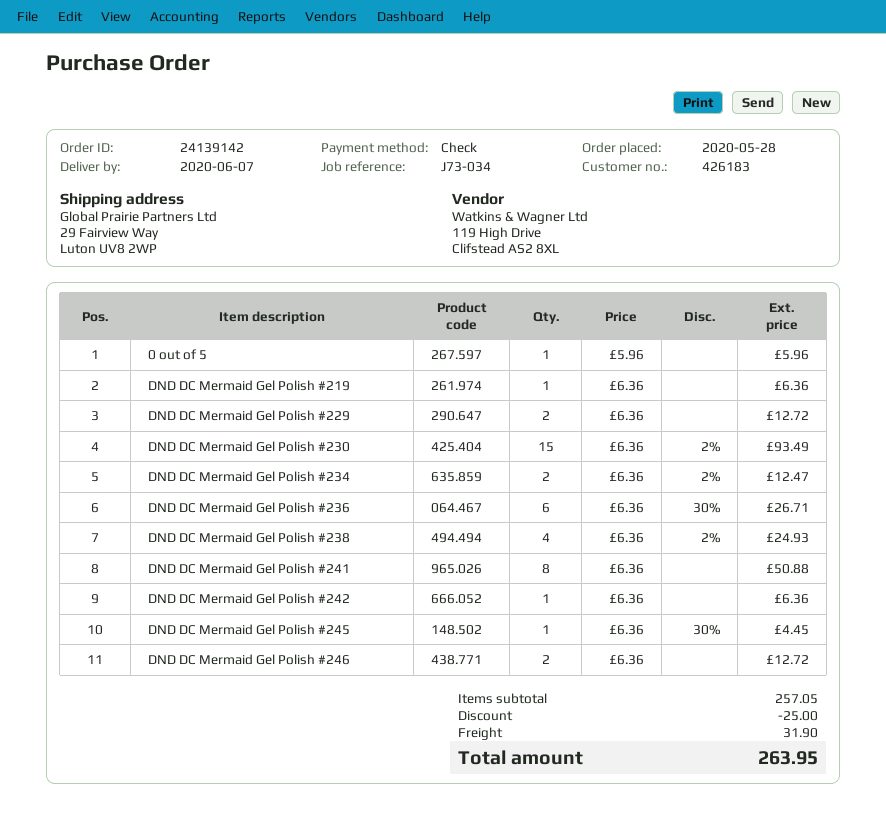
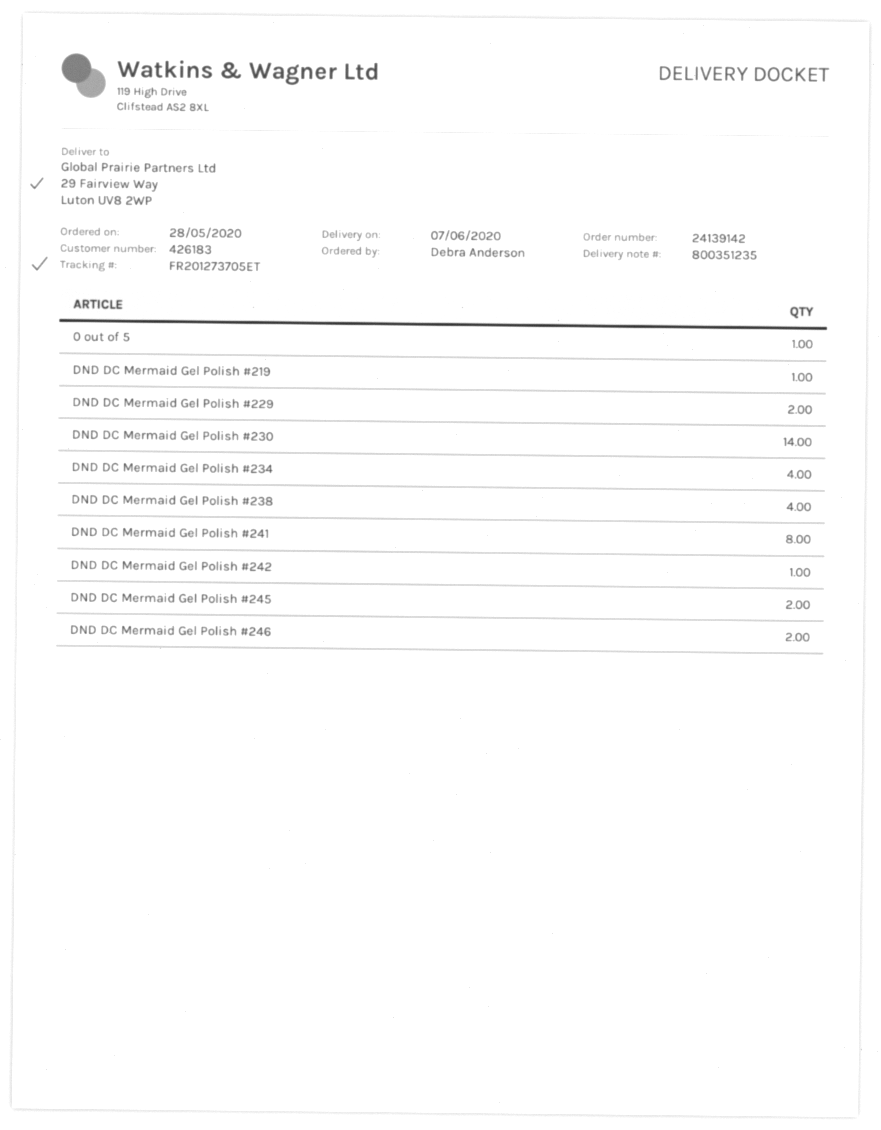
DND DC Mermaid Gel Polish #230: 15 -> 14
DND DC Mermaid Gel Polish #234: 2 -> 4
DND DC Mermaid Gel Polish #236: 6 -> none
DND DC Mermaid Gel Polish #245: 1 -> 2

